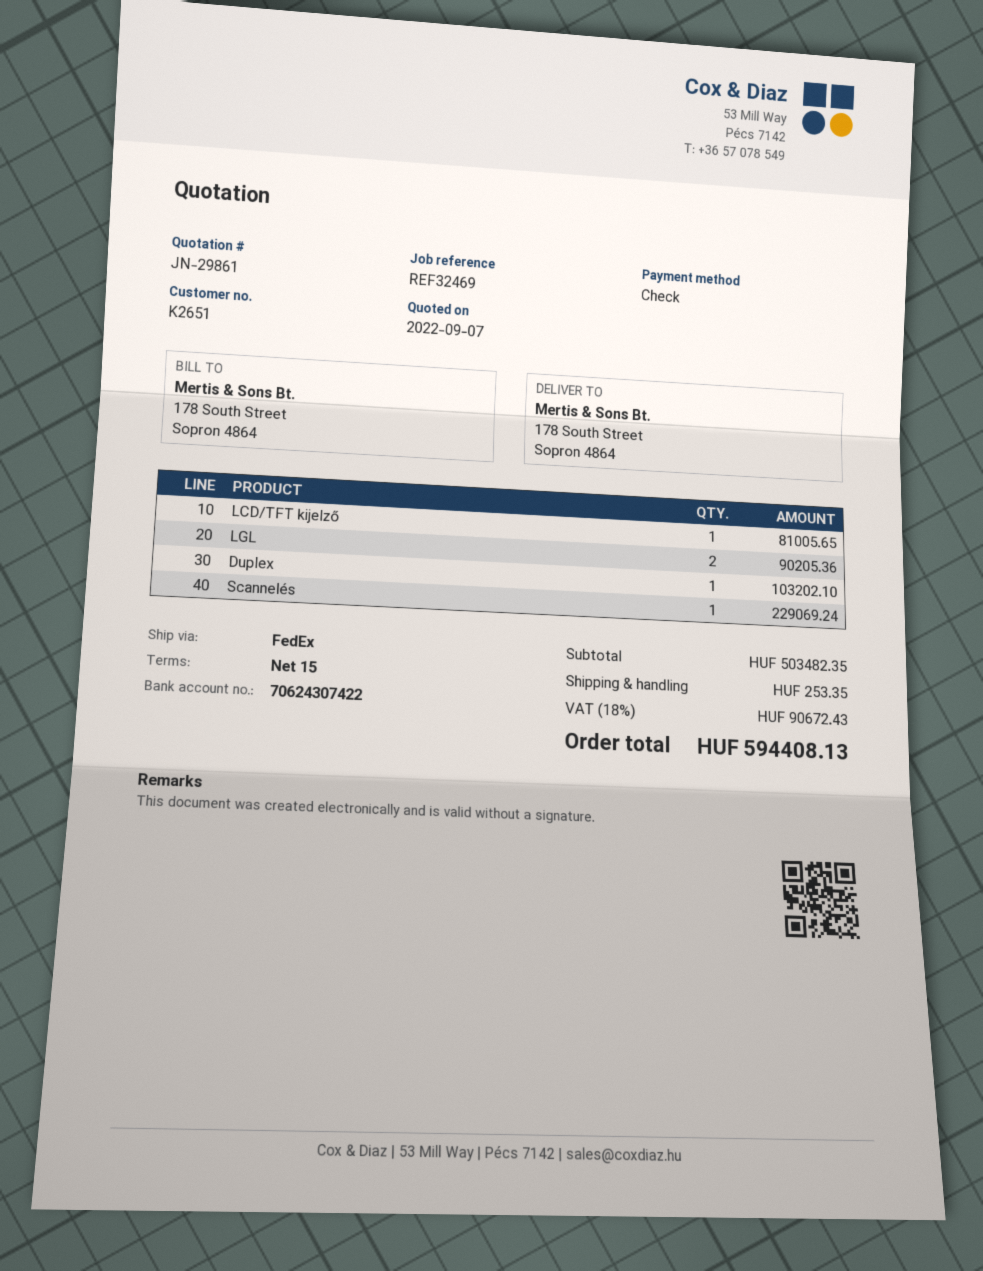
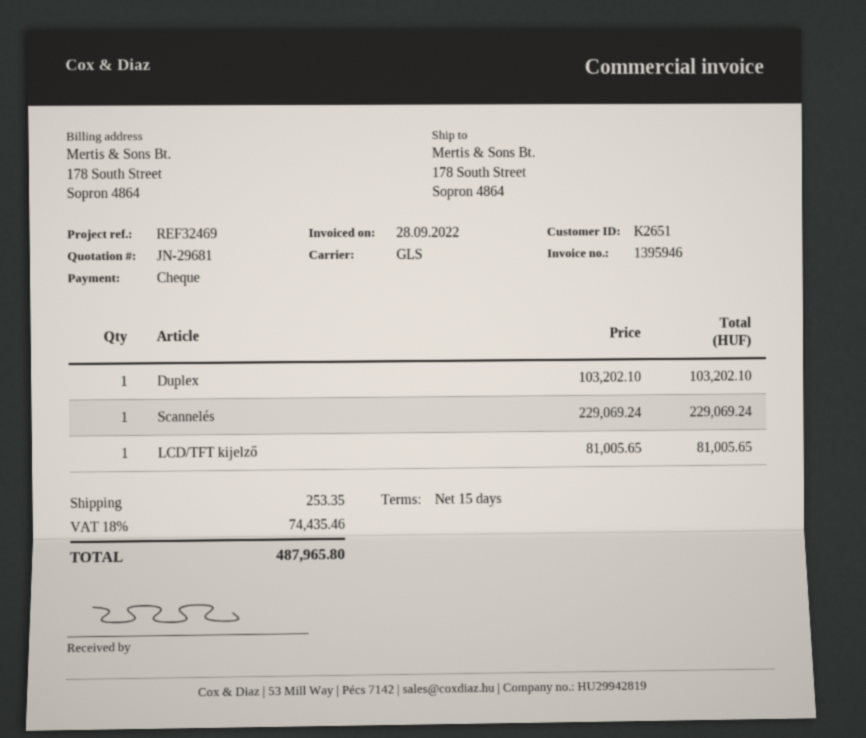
quote number: JN-29861 -> JN-29681
shipping method: FedEx -> GLS
LGL: 2 for 90205.36 -> none
tax: 18% = 90672.43 -> 18% = 74435.46
total: 594408.13 -> 487965.80

